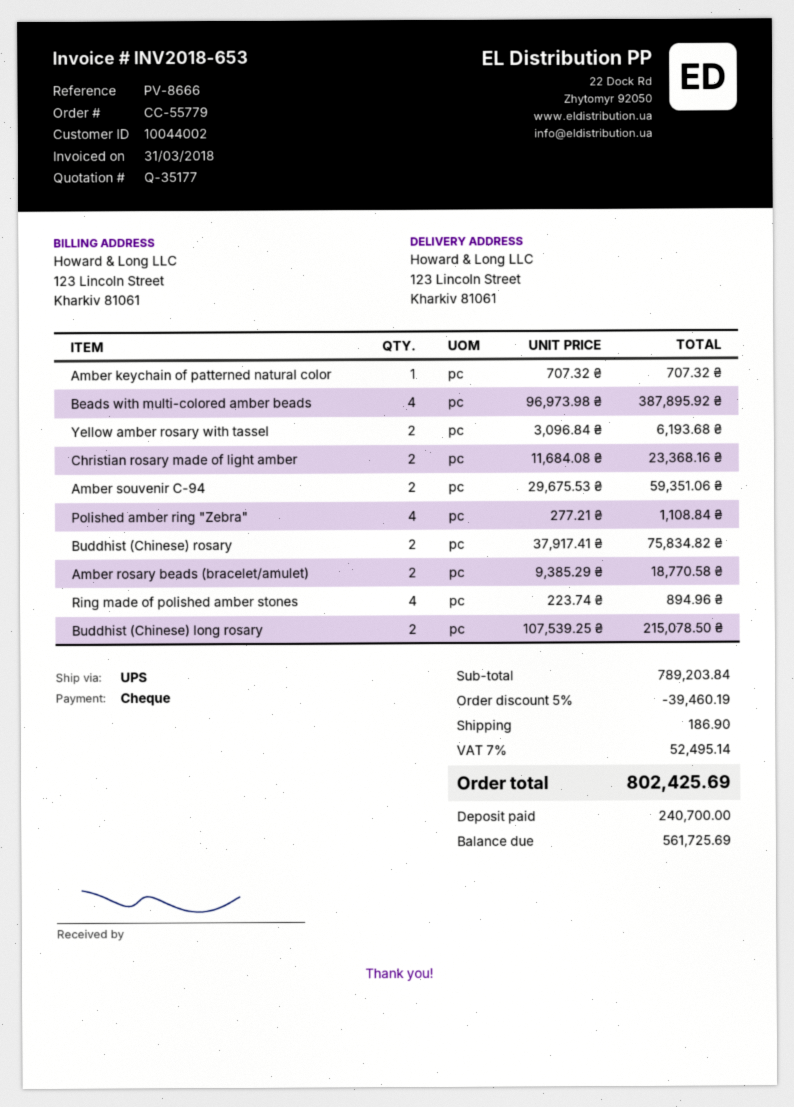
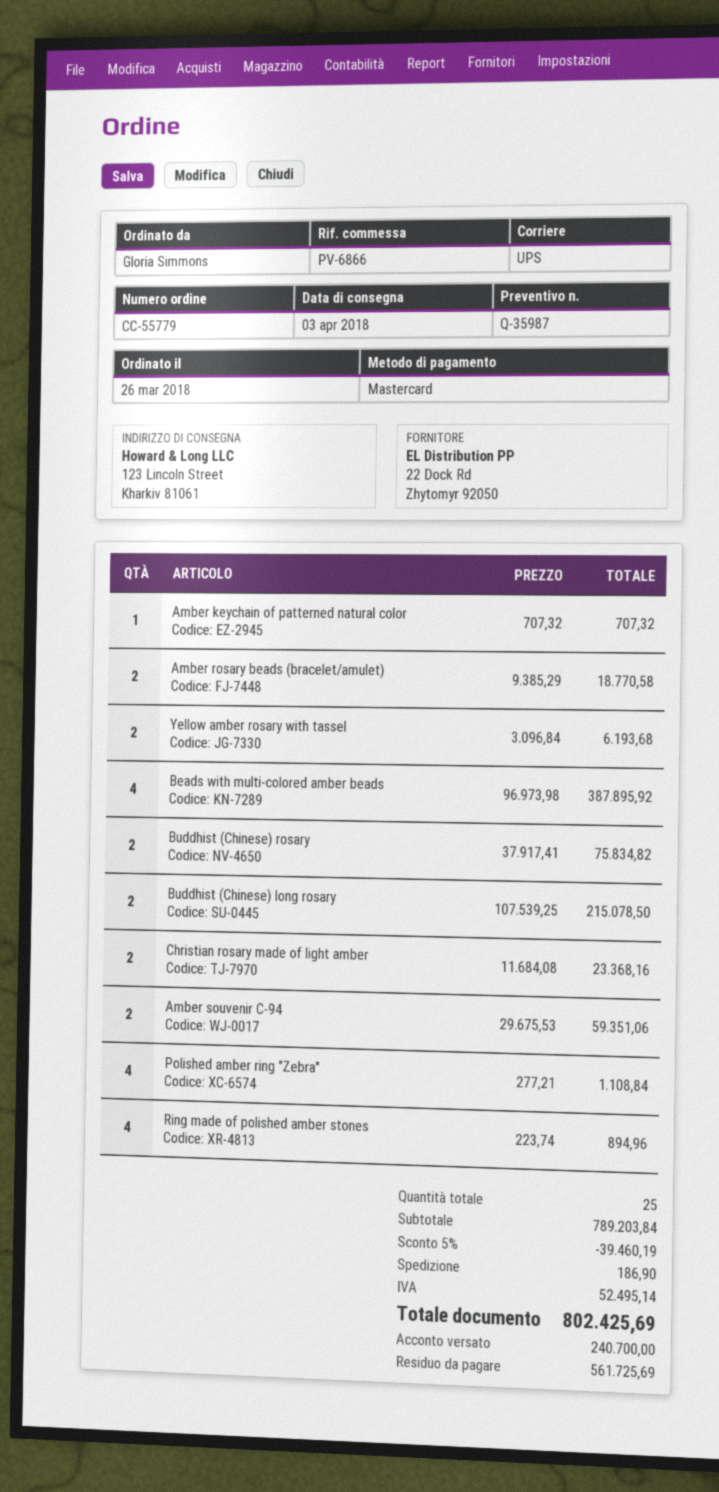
quote number: Q-35177 -> Q-35987
reference: PV-8666 -> PV-6866
payment method: cheque -> Mastercard

